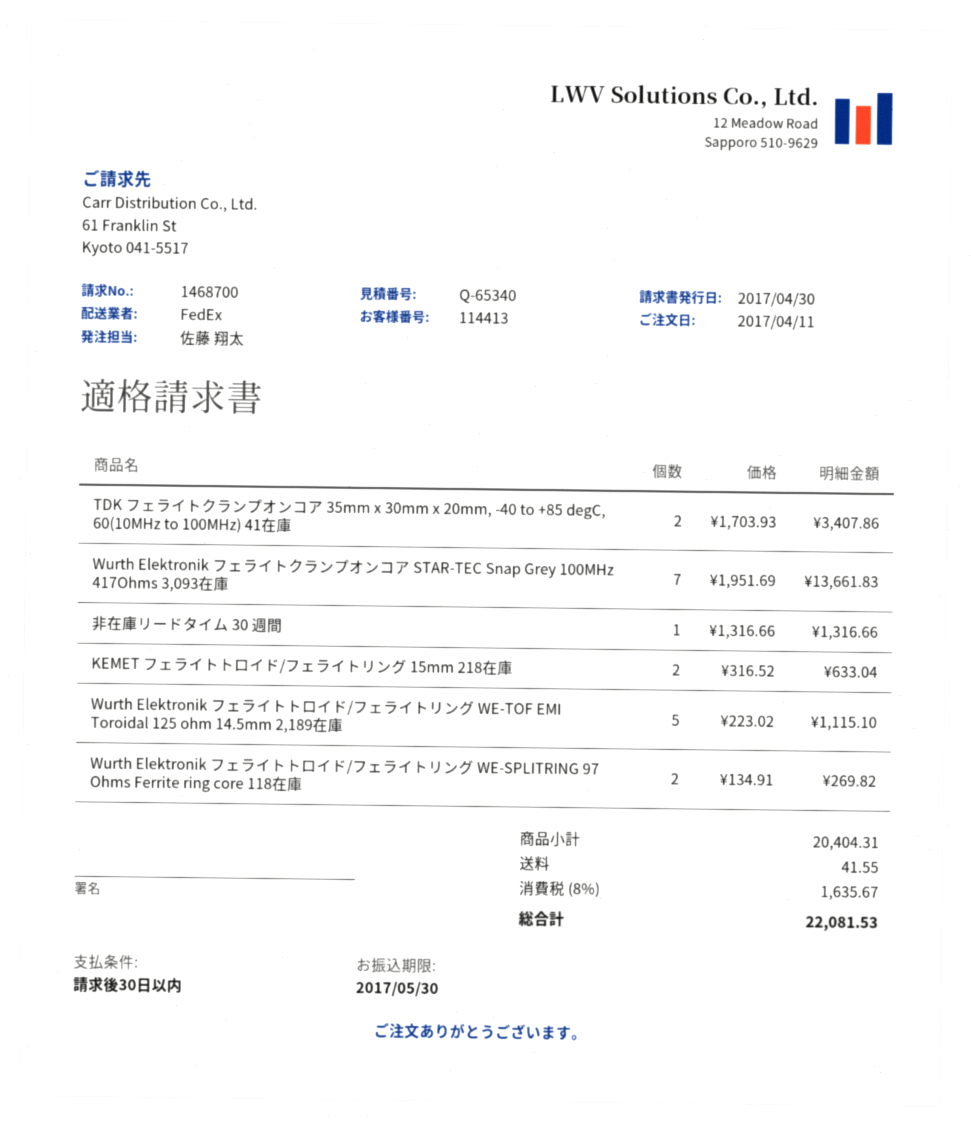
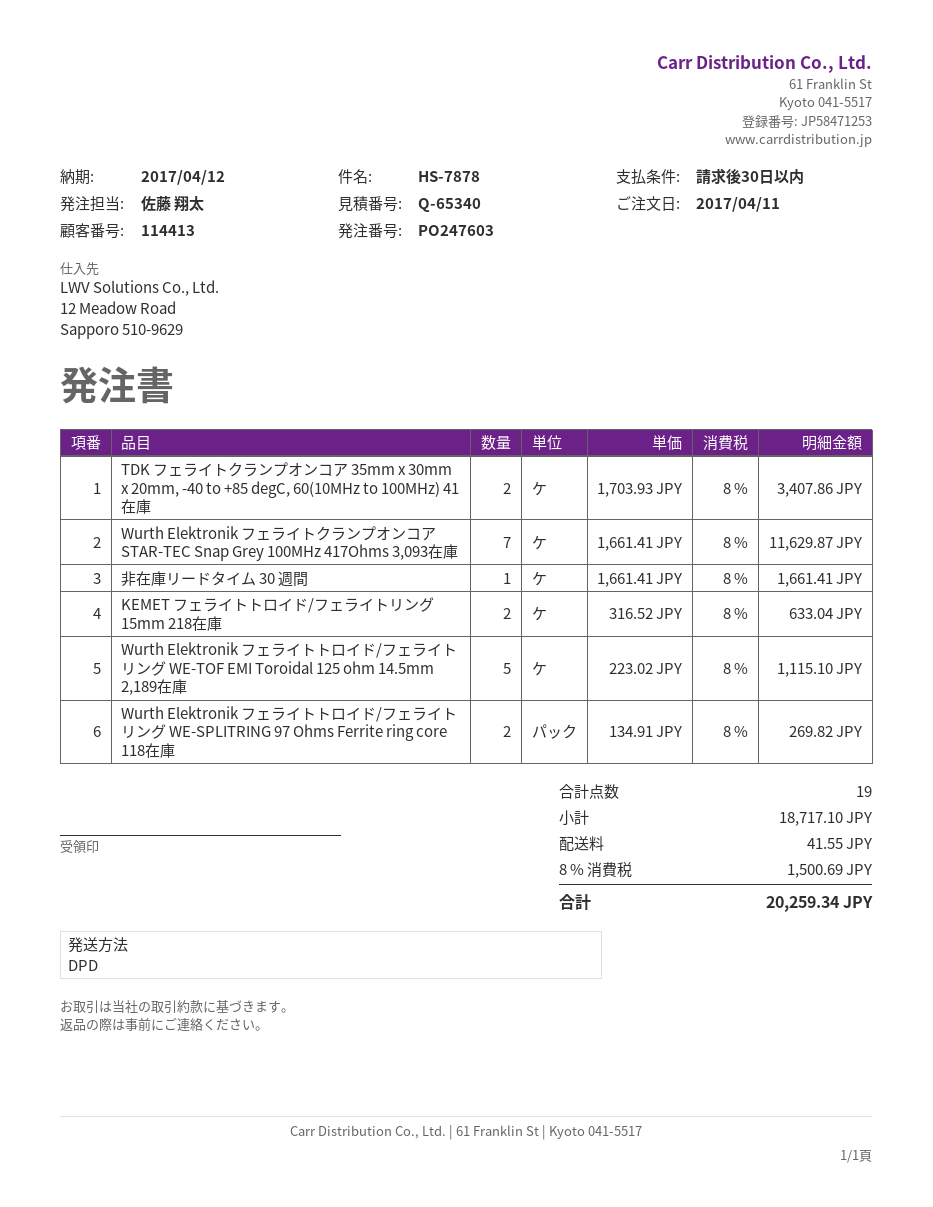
shipping method: FedEx -> DPD
Wurth Elektronik フェライトクランプオンコア STAR-TEC Snap Grey 100MHz 417Ohms 3,093在庫: 7 x 1951.69 = 13661.83 -> 7 x 1661.41 = 11629.87
非在庫リードタイム 30 週間: 1 x 1316.66 = 1316.66 -> 1 x 1661.41 = 1661.41
subtotal: 20404.31 -> 18717.10
tax: 8% = 1635.67 -> 8% = 1500.69
total: 22081.53 -> 20259.34

